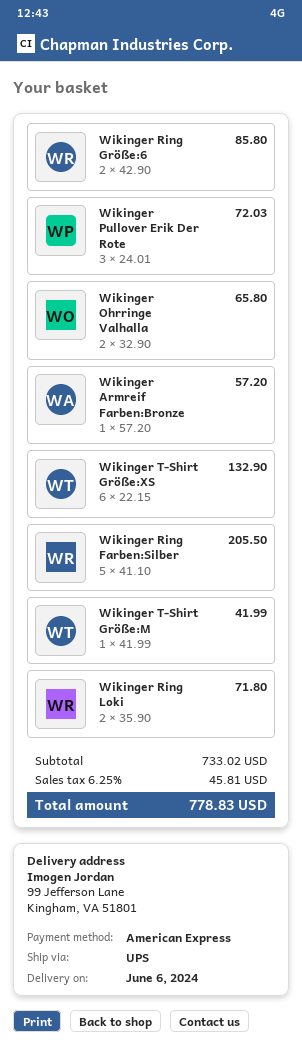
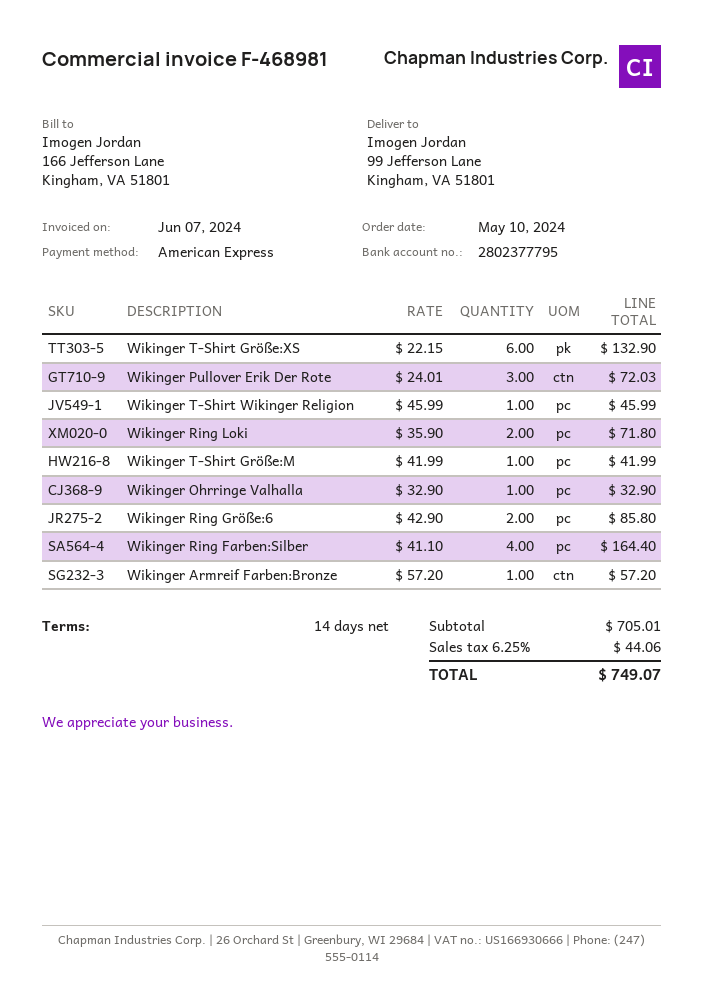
Wikinger Ohrringe Valhalla: 2 x 32.90 = 65.80 -> 1 x 32.90 = 32.90
Wikinger Ring Farben:Silber: 5 x 41.10 = 205.50 -> 4 x 41.10 = 164.40
Wikinger T-Shirt Wikinger Religion: none -> 1 x 45.99 = 45.99
subtotal: 733.02 -> 705.01
tax: 6.25% = 45.81 -> 6.25% = 44.06
total: 778.83 -> 749.07

